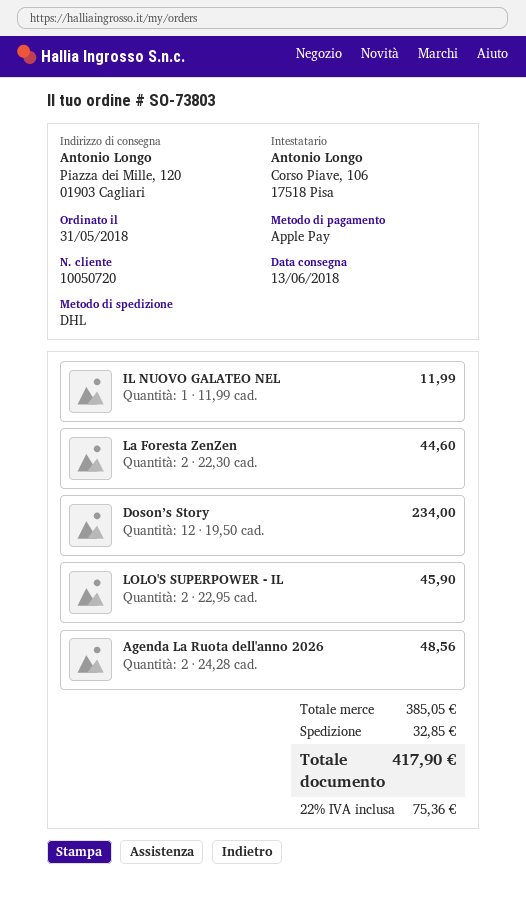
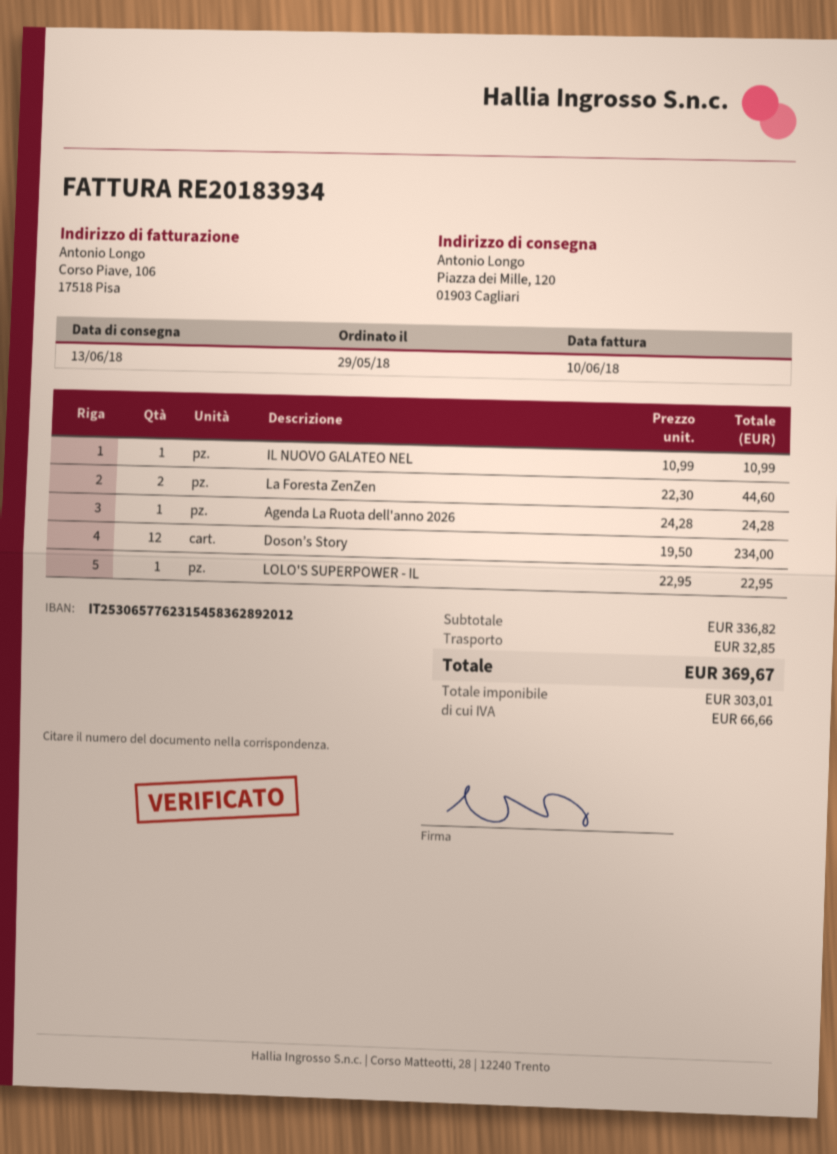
order date: 2018-05-31 -> 2018-05-29
IL NUOVO GALATEO NEL: 1 x 11.99 = 11.99 -> 1 x 10.99 = 10.99
LOLO'S SUPERPOWER - IL: 2 x 22.95 = 45.90 -> 1 x 22.95 = 22.95
Agenda La Ruota dell'anno 2026: 2 x 24.28 = 48.56 -> 1 x 24.28 = 24.28
subtotal: 385.05 -> 336.82
tax: 75.36 -> 66.66
total: 417.90 -> 369.67

